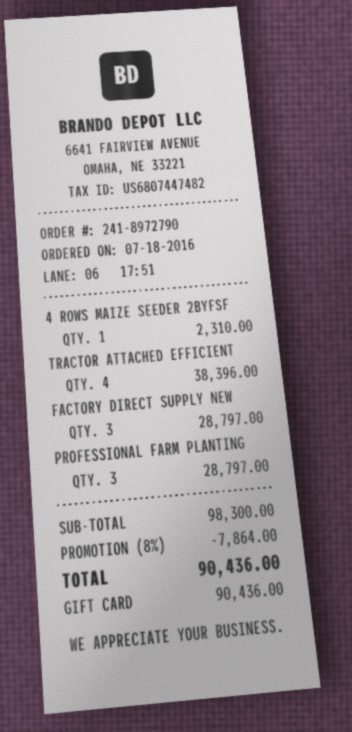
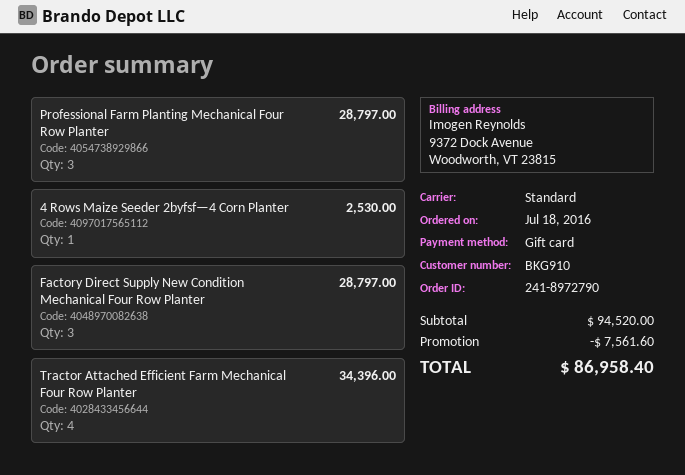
4 ROWS MAIZE SEEDER 2BYFSF: 1 for 2310.00 -> 1 for 2530.00
TRACTOR ATTACHED EFFICIENT: 4 for 38396.00 -> 4 for 34396.00
subtotal: 98300.00 -> 94520.00
discount: 7864.00 -> 7561.60
total: 90436.00 -> 86958.40

